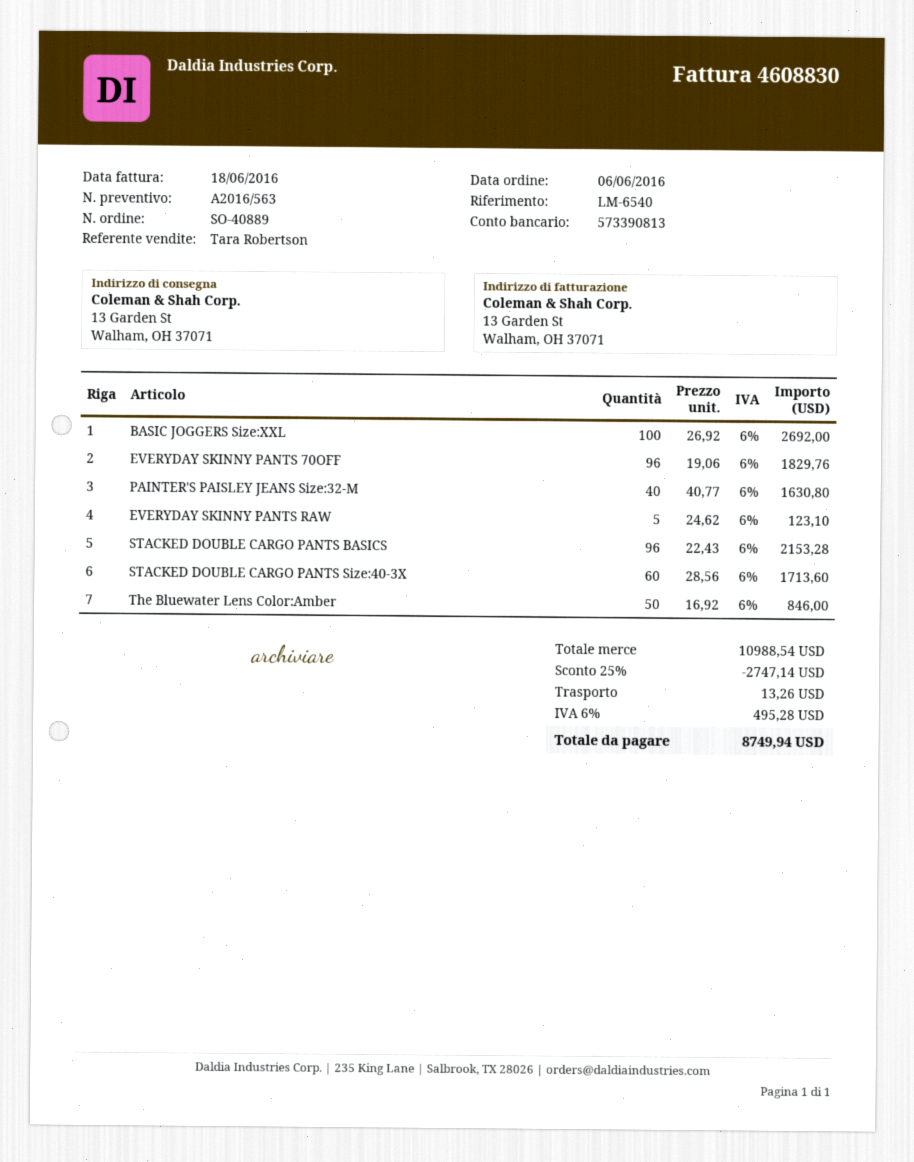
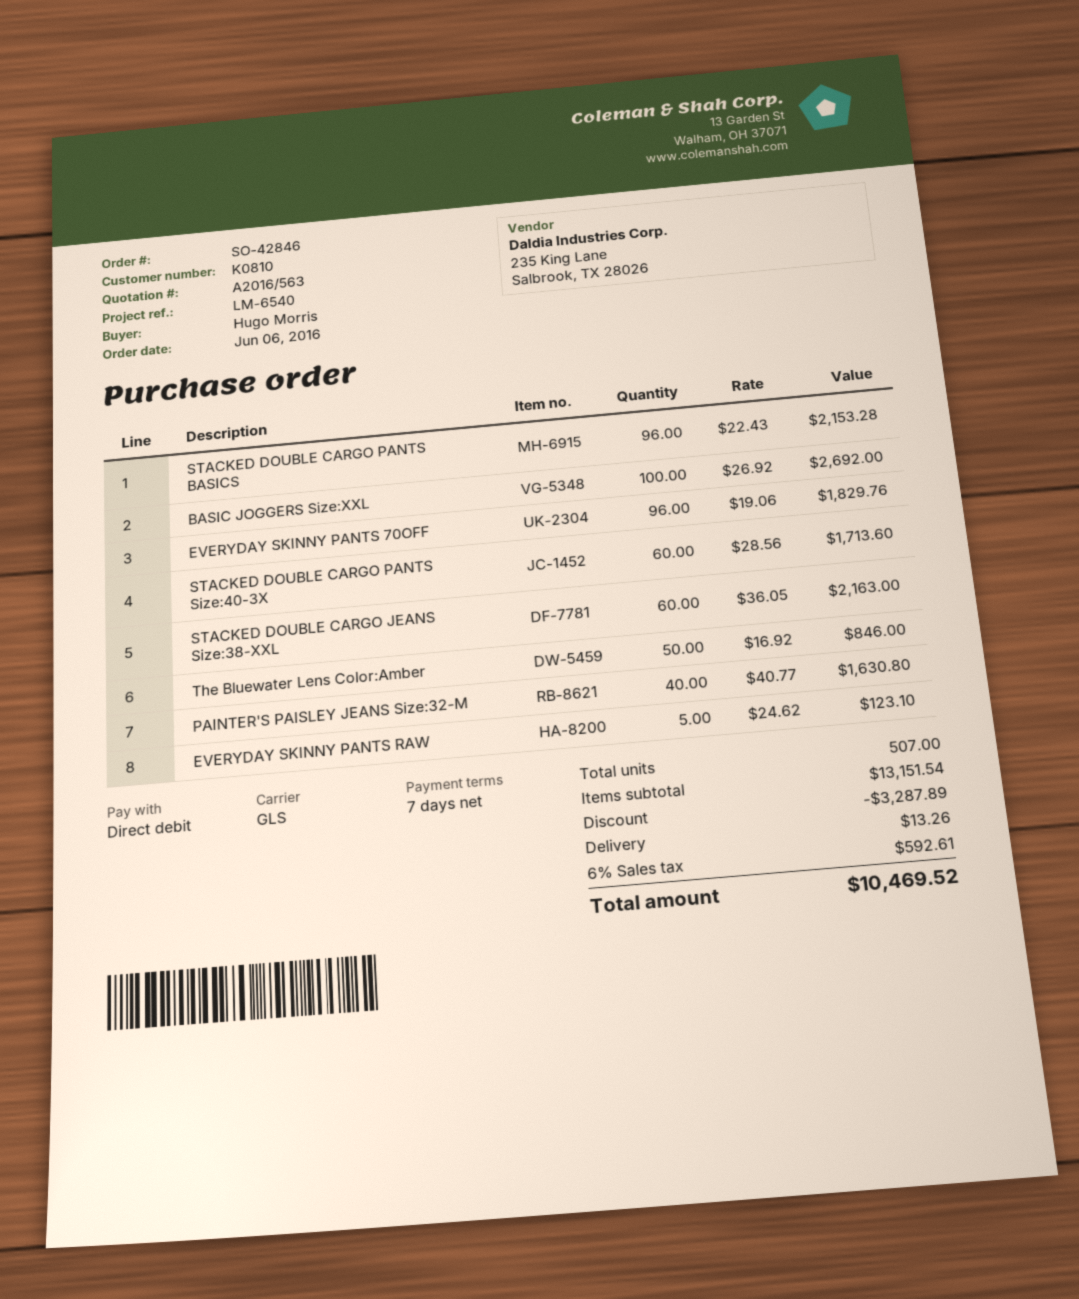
order number: SO-40889 -> SO-42846
STACKED DOUBLE CARGO JEANS Size:38-XXL: none -> 60 x 36.05 = 2163.00
subtotal: 10988.54 -> 13151.54
discount: 2747.14 -> 3287.89
tax: 6% = 495.28 -> 6% = 592.61
total: 8749.94 -> 10469.52

